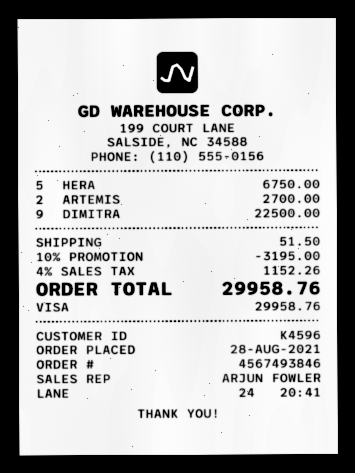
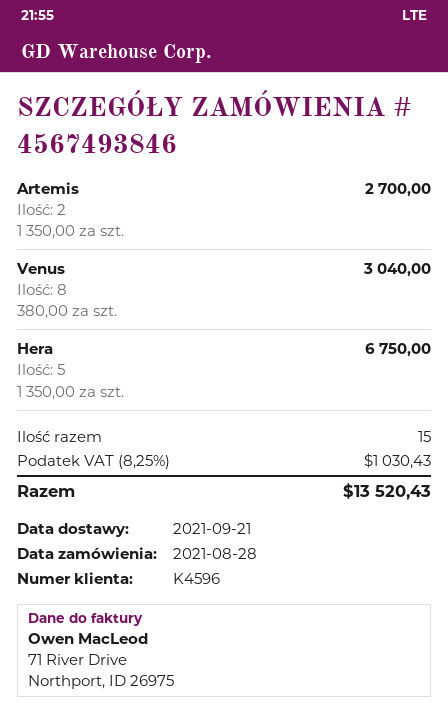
DIMITRA: 9 for 22500.00 -> none
Venus: none -> 8 for 3040.00
discount: 10% = 3195.00 -> none
shipping: 51.50 -> none
tax: 4% = 1152.26 -> 8.25% = 1030.43
total: 29958.76 -> 13520.43

